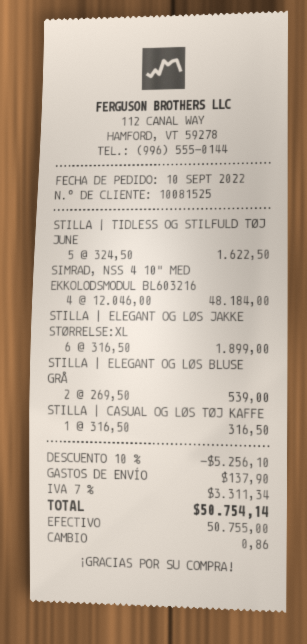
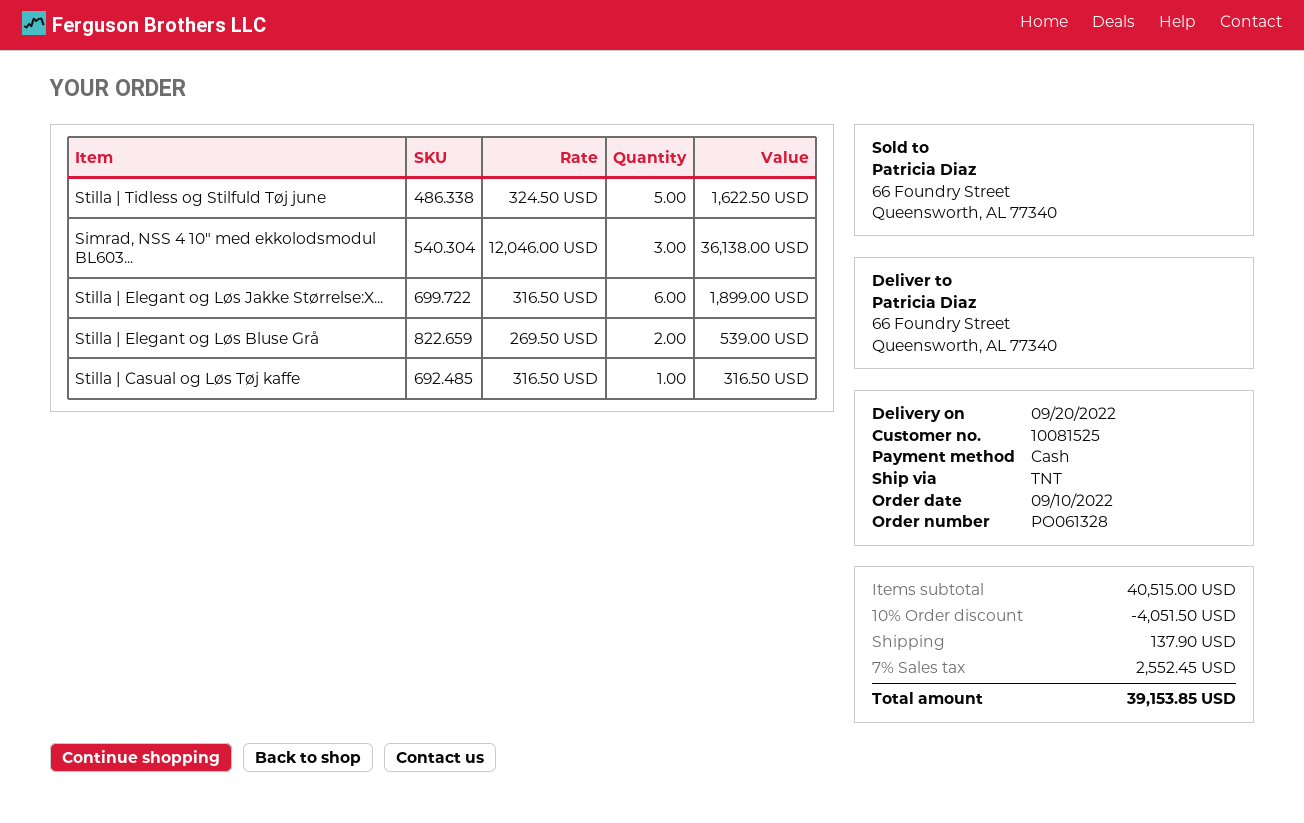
SIMRAD, NSS 4 10" MED EKKOLODSMODUL BL603216: 4 x 12046.00 = 48184.00 -> 3 x 12046.00 = 36138.00
discount: 10% = 5256.10 -> 10% = 4051.50
tax: 7% = 3311.34 -> 7% = 2552.45
total: 50754.14 -> 39153.85

